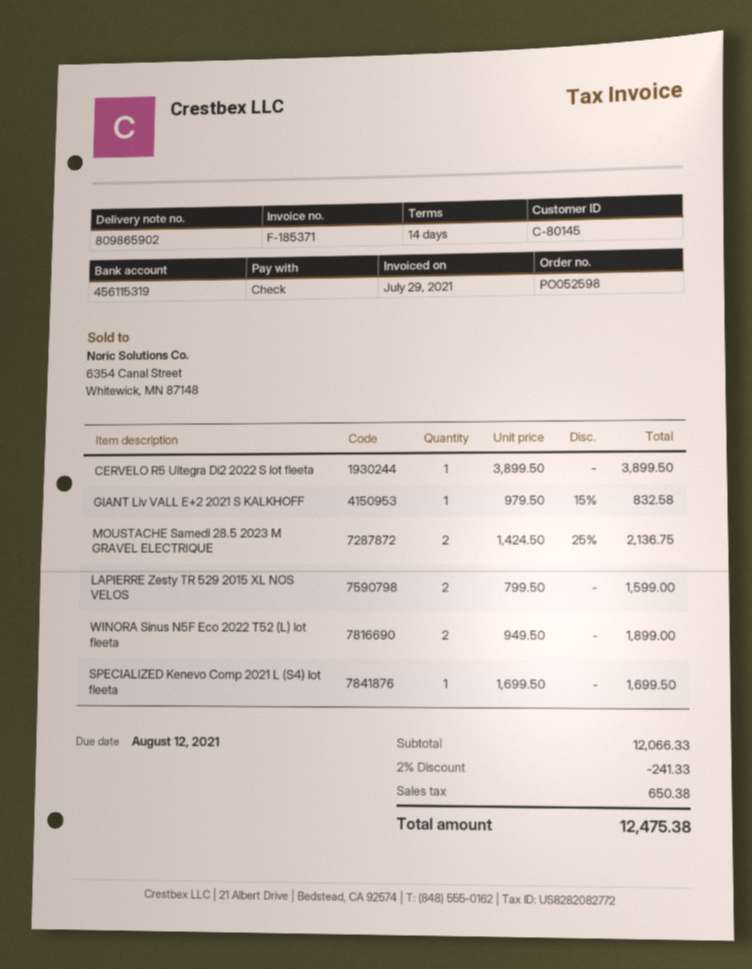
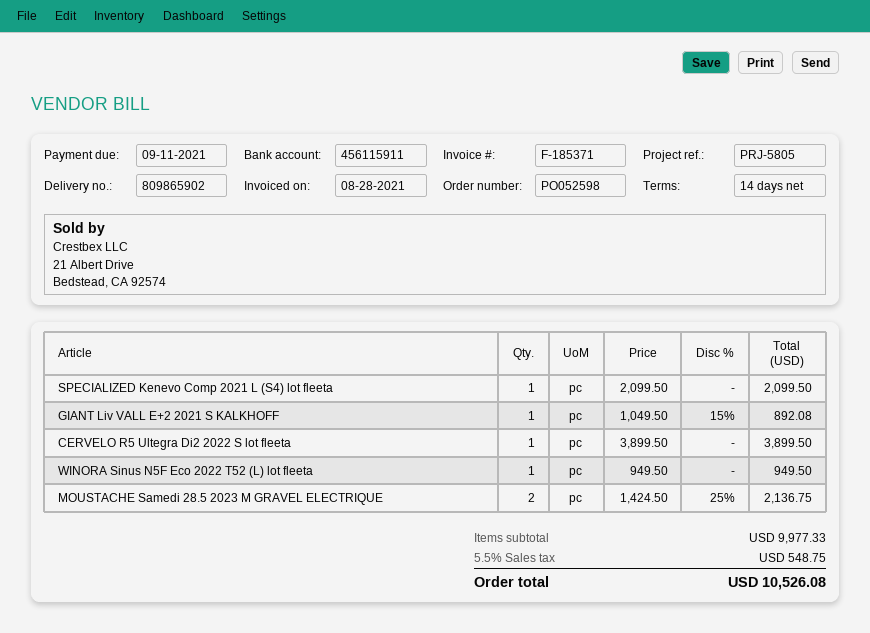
invoice date: 2021-07-29 -> 2021-08-28
due date: 2021-08-12 -> 2021-09-11
bank account: 456115319 -> 456115911
GIANT Liv VALL E+2 2021 S KALKHOFF: 1 x 979.50 - 15% = 832.58 -> 1 x 1049.50 - 15% = 892.08
LAPIERRE Zesty TR 529 2015 XL NOS VELOS: 2 x 799.50 = 1599.00 -> none
WINORA Sinus N5F Eco 2022 T52 (L) lot fleeta: 2 x 949.50 = 1899.00 -> 1 x 949.50 = 949.50
SPECIALIZED Kenevo Comp 2021 L (S4) lot fleeta: 1 x 1699.50 = 1699.50 -> 1 x 2099.50 = 2099.50
subtotal: 12066.33 -> 9977.33
discount: 2% = 241.33 -> none
tax: 650.38 -> 548.75
total: 12475.38 -> 10526.08

